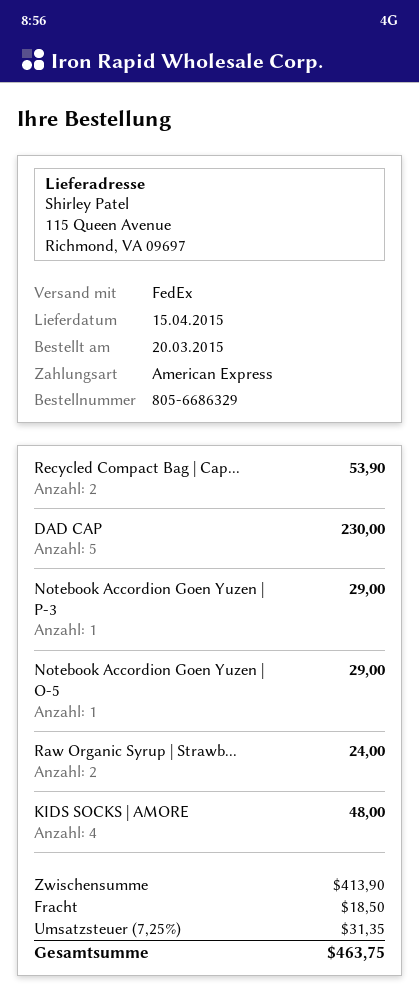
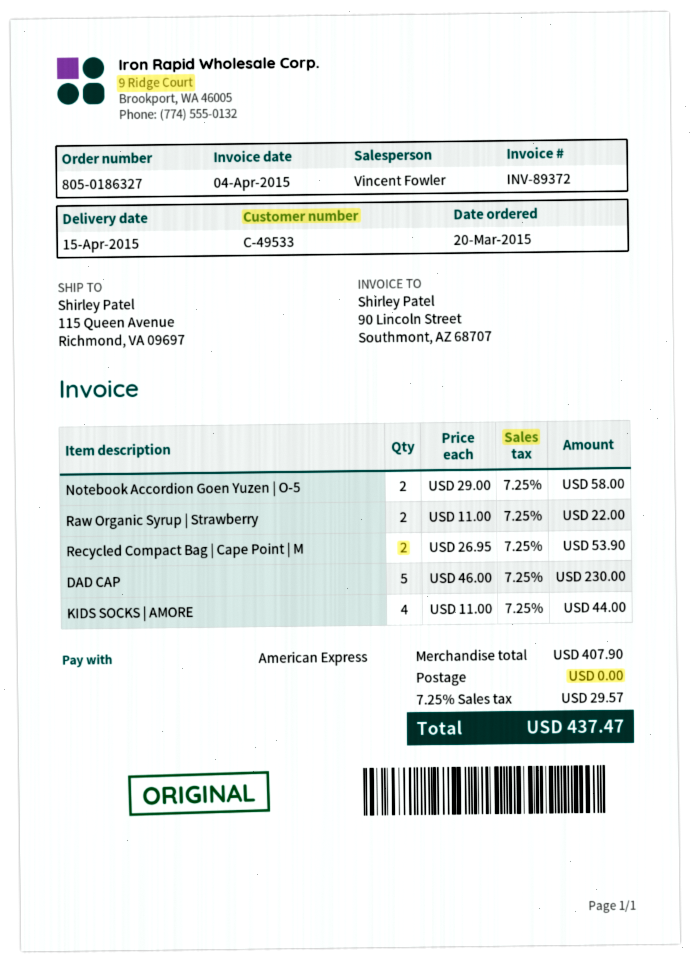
order number: 805-6686329 -> 805-0186327
Notebook Accordion Goen Yuzen | P-3: 1 for 29.00 -> none
Notebook Accordion Goen Yuzen | O-5: 1 for 29.00 -> 2 for 58.00
Raw Organic Syrup | Strawb...: 2 for 24.00 -> 2 for 22.00
KIDS SOCKS | AMORE: 4 for 48.00 -> 4 for 44.00
subtotal: 413.90 -> 407.90
shipping: 18.50 -> 0.00
tax: 7.25% = 31.35 -> 7.25% = 29.57
total: 463.75 -> 437.47

